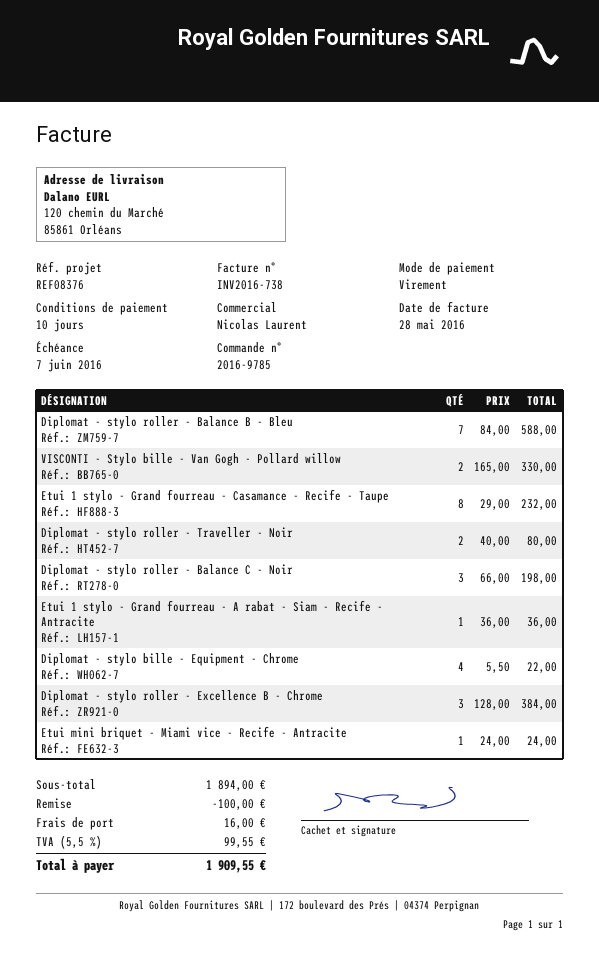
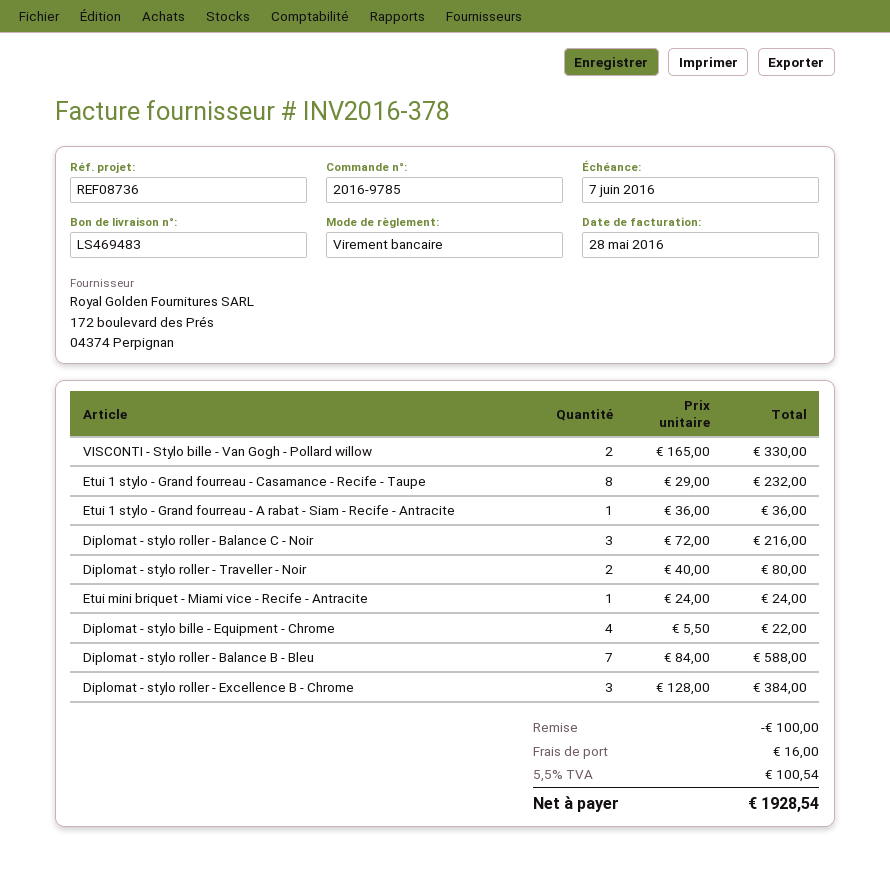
invoice number: INV2016-738 -> INV2016-378
reference: REF08376 -> REF08736
Diplomat - stylo roller - Balance C - Noir: 3 x 66.00 = 198.00 -> 3 x 72.00 = 216.00
tax: 5.5% = 99.55 -> 5.5% = 100.54
total: 1909.55 -> 1928.54

